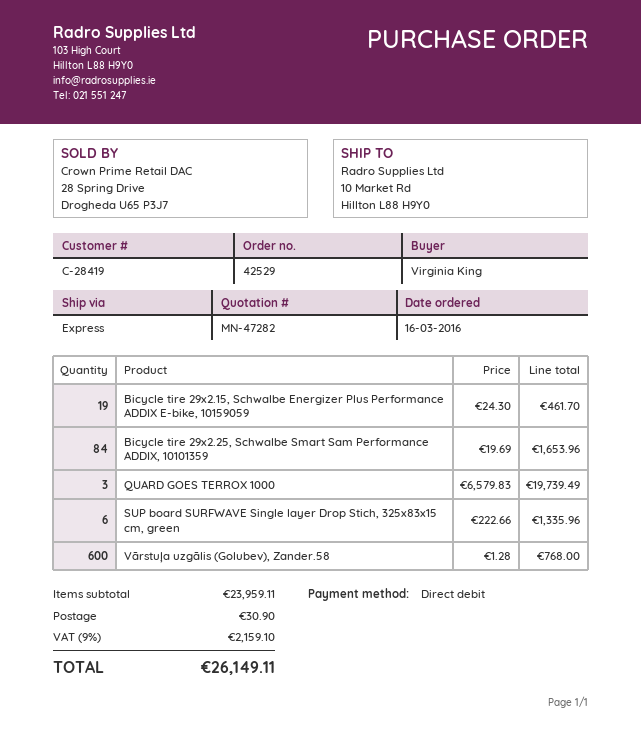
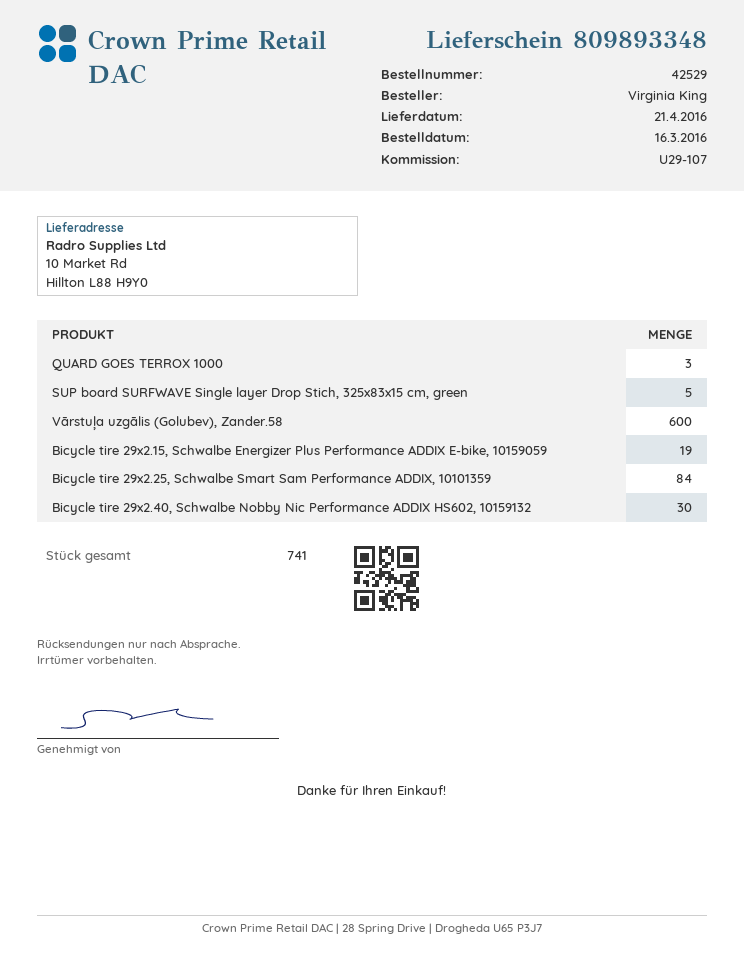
SUP board SURFWAVE Single layer Drop Stich, 325x83x15 cm, green: 6 -> 5
Bicycle tire 29x2.40, Schwalbe Nobby Nic Performance ADDIX HS602, 10159132: none -> 30

